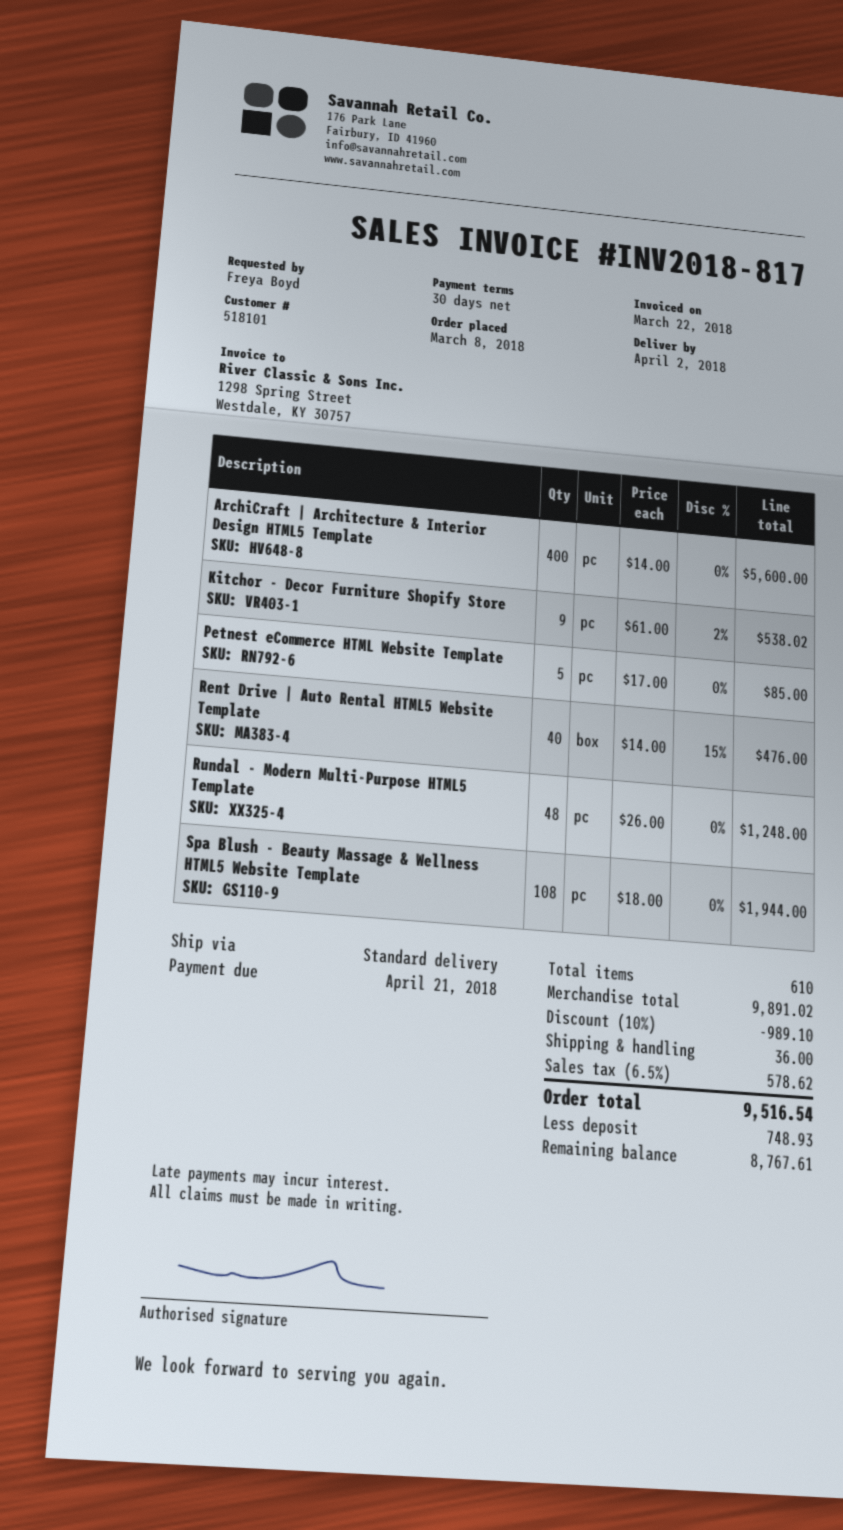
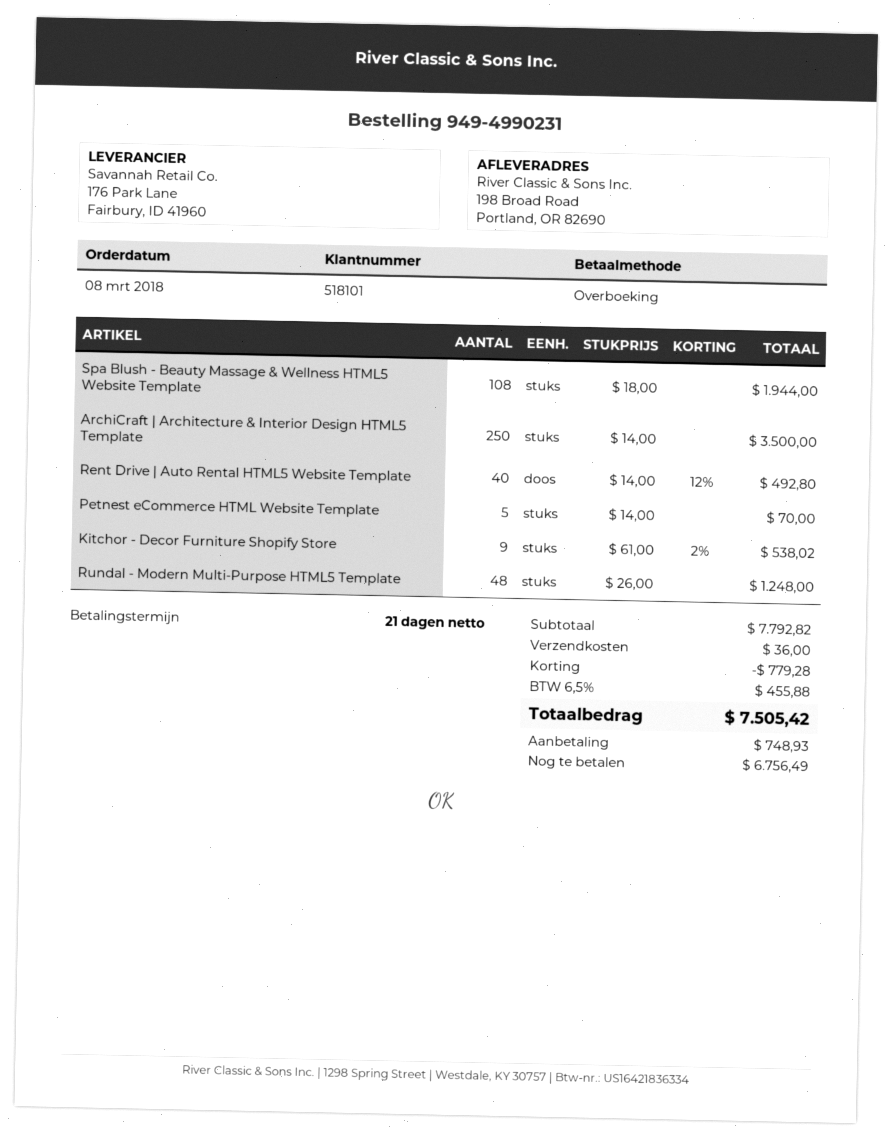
payment terms: 30 days -> 21 days
ArchiCraft | Architecture & Interior Design HTML5 Template: 400 x 14.00 = 5600.00 -> 250 x 14.00 = 3500.00
Petnest eCommerce HTML Website Template: 5 x 17.00 = 85.00 -> 5 x 14.00 = 70.00
Rent Drive | Auto Rental HTML5 Website Template: 40 x 14.00 - 15% = 476.00 -> 40 x 14.00 - 12% = 492.80
subtotal: 9891.02 -> 7792.82
discount: 989.10 -> 779.28
tax: 6.5% = 578.62 -> 6.5% = 455.88
total: 9516.54 -> 7505.42
balance: 8767.61 -> 6756.49

